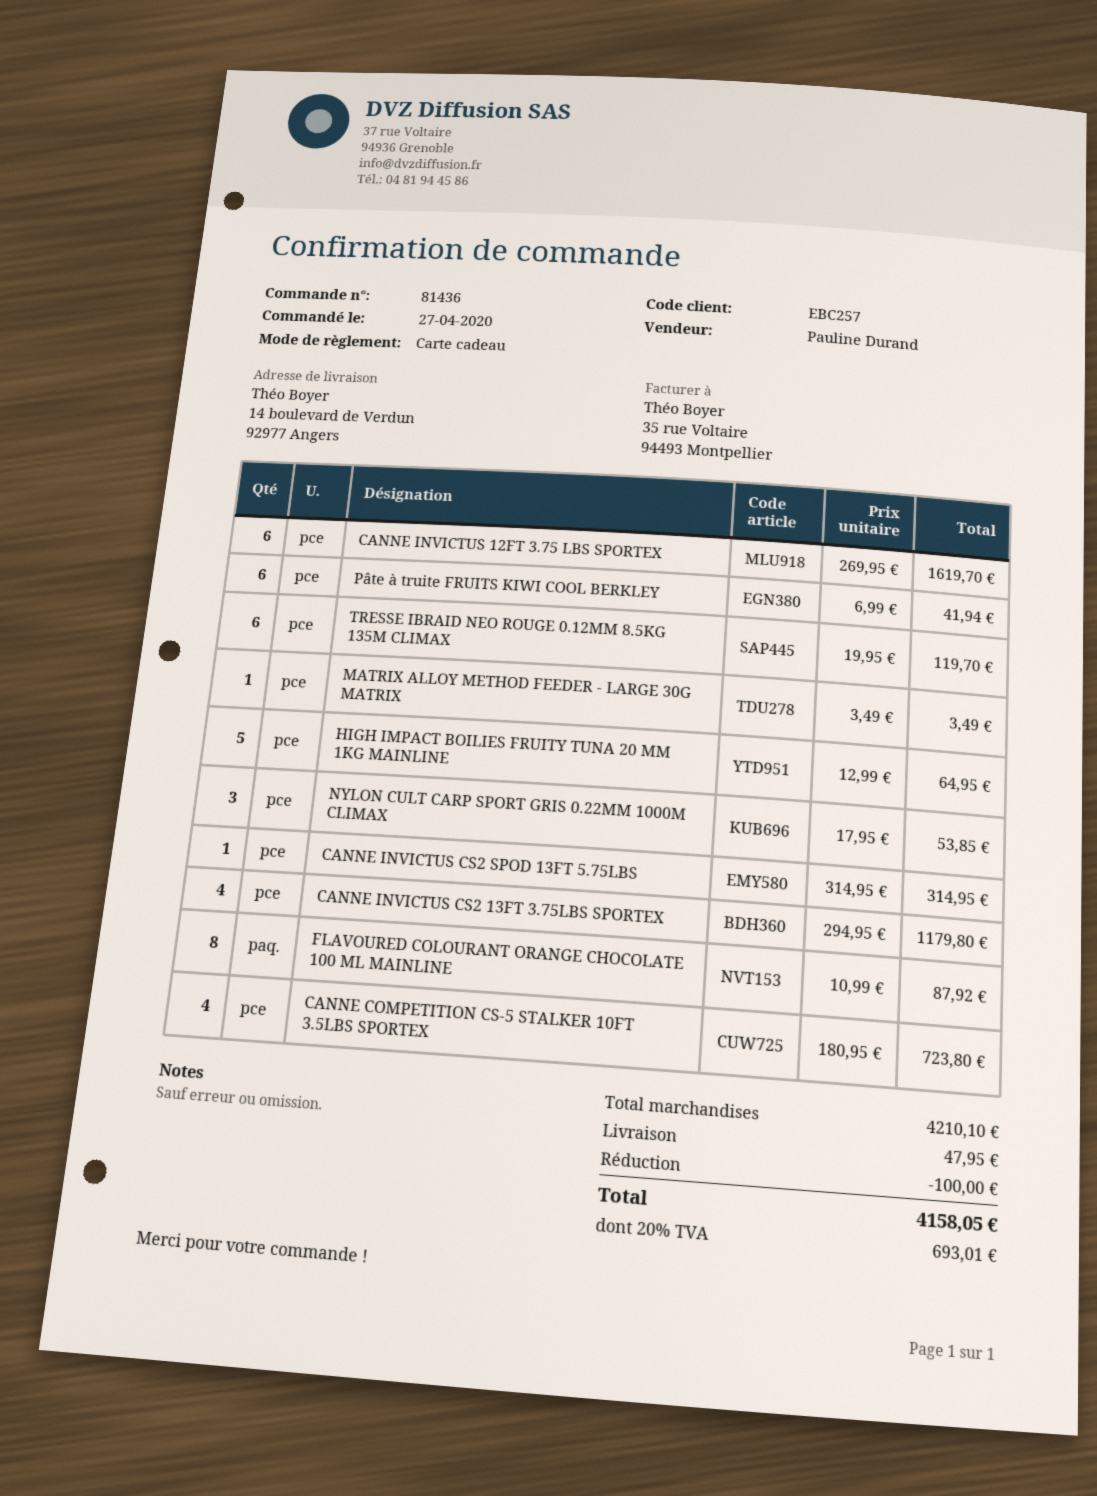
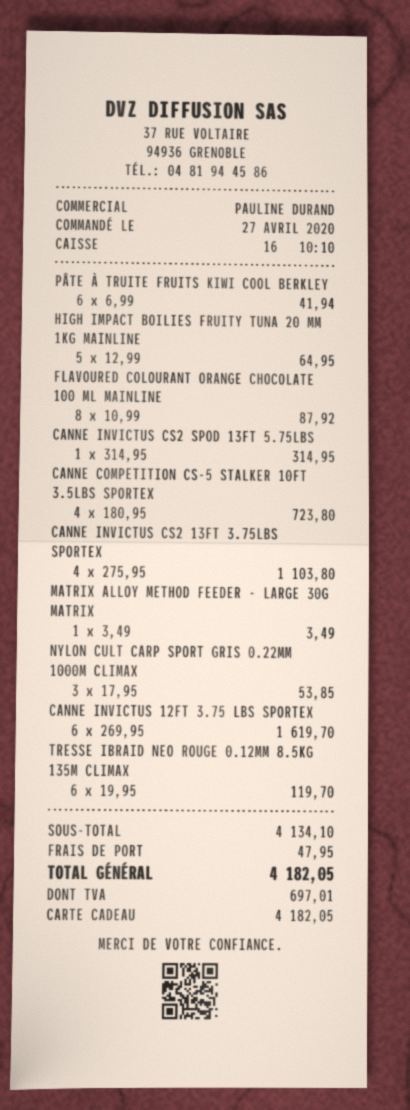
CANNE INVICTUS CS2 13FT 3.75LBS SPORTEX: 4 x 294.95 = 1179.80 -> 4 x 275.95 = 1103.80
subtotal: 4210.10 -> 4134.10
discount: 100.00 -> none
tax: 693.01 -> 697.01
total: 4158.05 -> 4182.05

